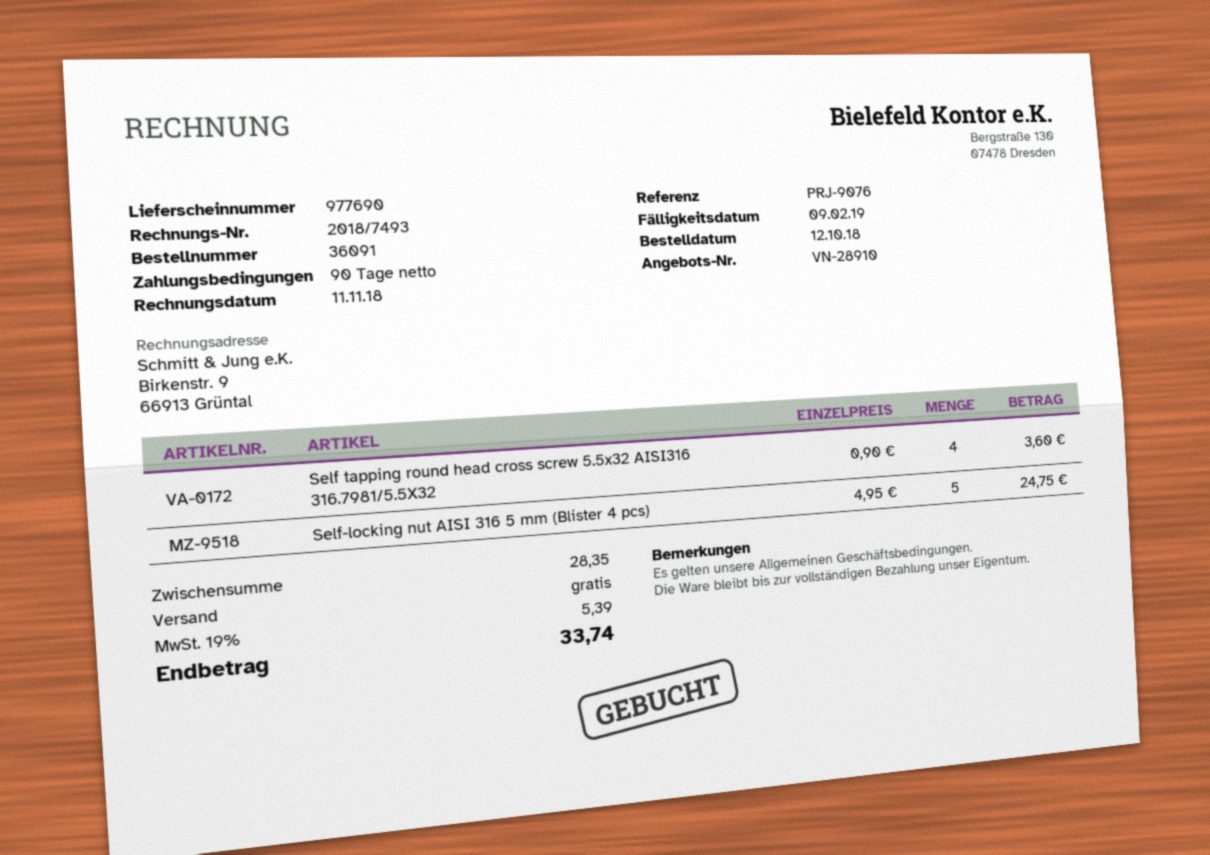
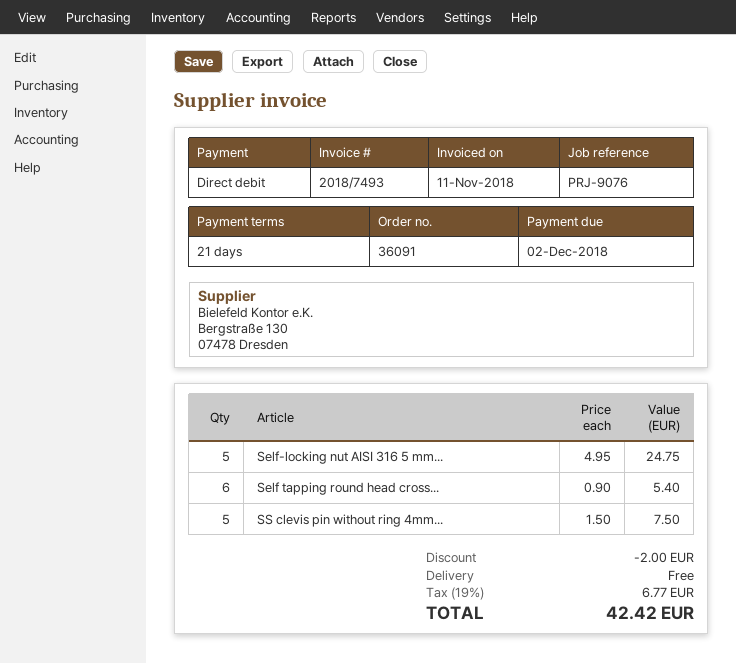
payment terms: 90 days -> 21 days
due date: 2019-02-09 -> 2018-12-02
Self tapping round head cross screw 5.5x32 AISI316 316.7981/5.5X32: 4 x 0.90 = 3.60 -> 6 x 0.90 = 5.40
SS clevis pin without ring 4mm...: none -> 5 x 1.50 = 7.50
discount: none -> 2.00
tax: 19% = 5.39 -> 19% = 6.77
total: 33.74 -> 42.42

